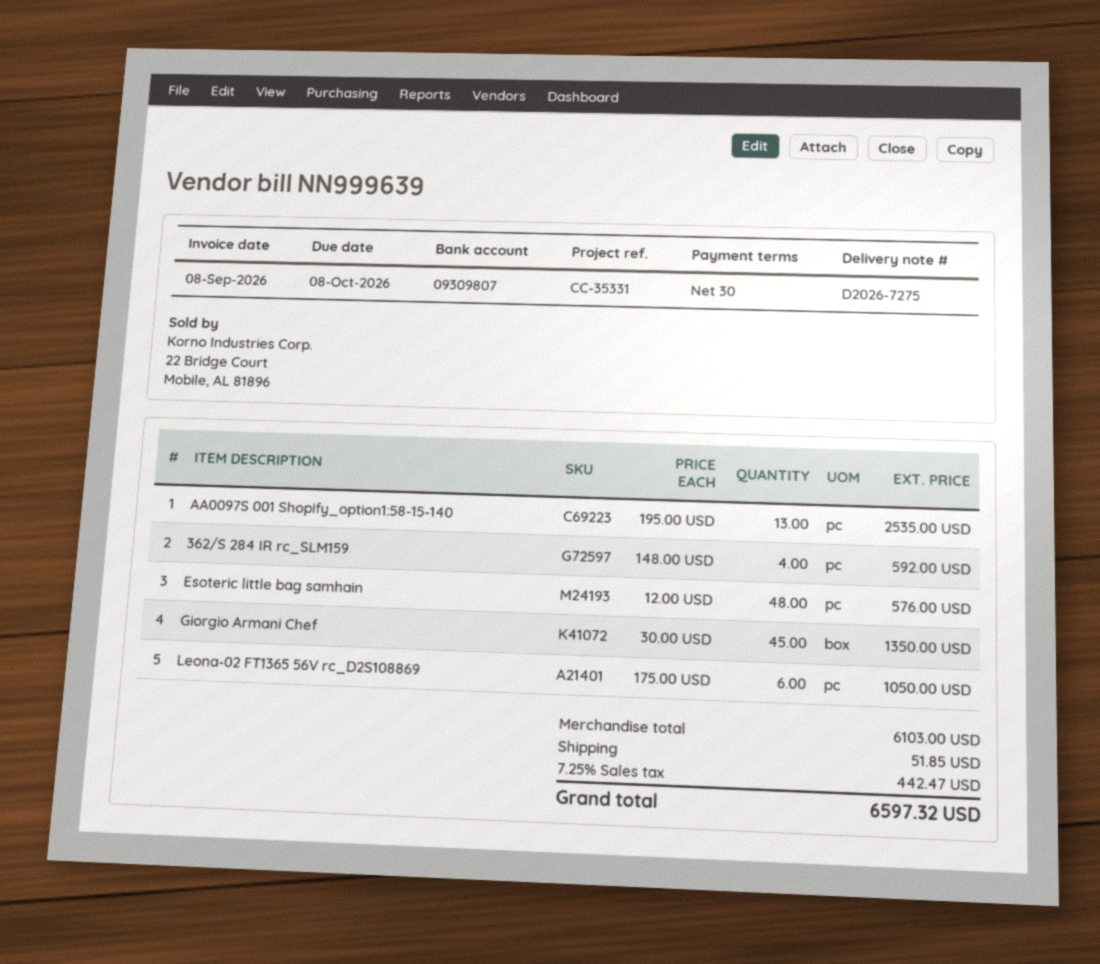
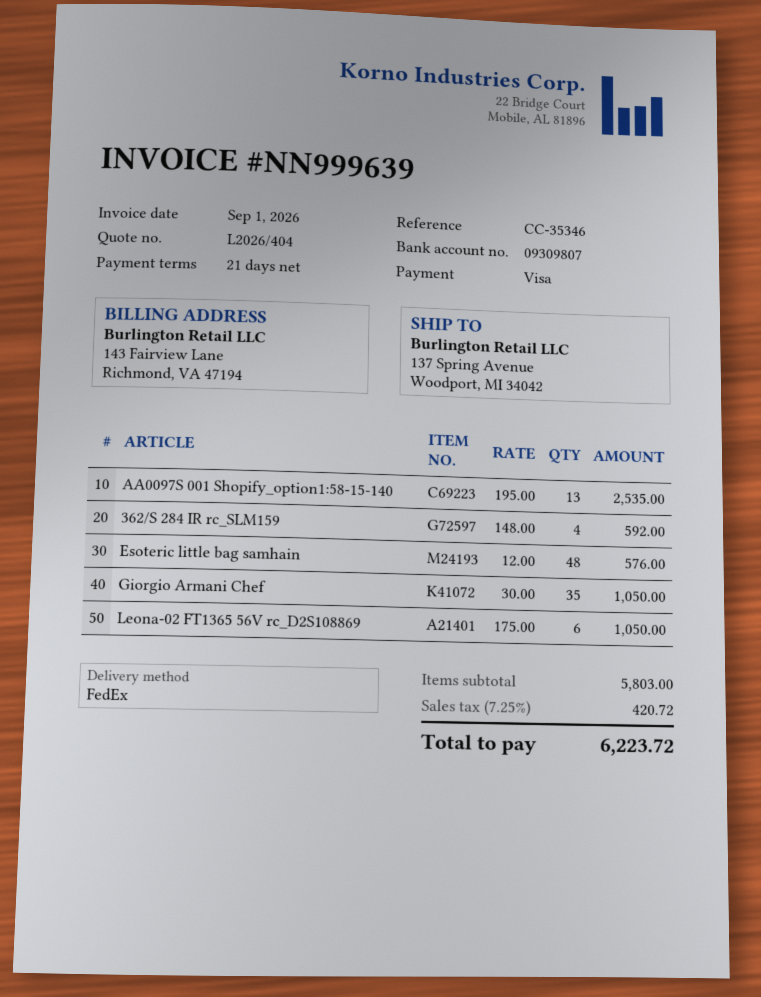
invoice date: 2026-09-08 -> 2026-09-01
payment terms: 30 days -> 21 days
reference: CC-35331 -> CC-35346
Giorgio Armani Chef: 45 x 30.00 = 1350.00 -> 35 x 30.00 = 1050.00
subtotal: 6103.00 -> 5803.00
shipping: 51.85 -> none
tax: 7.25% = 442.47 -> 7.25% = 420.72
total: 6597.32 -> 6223.72

